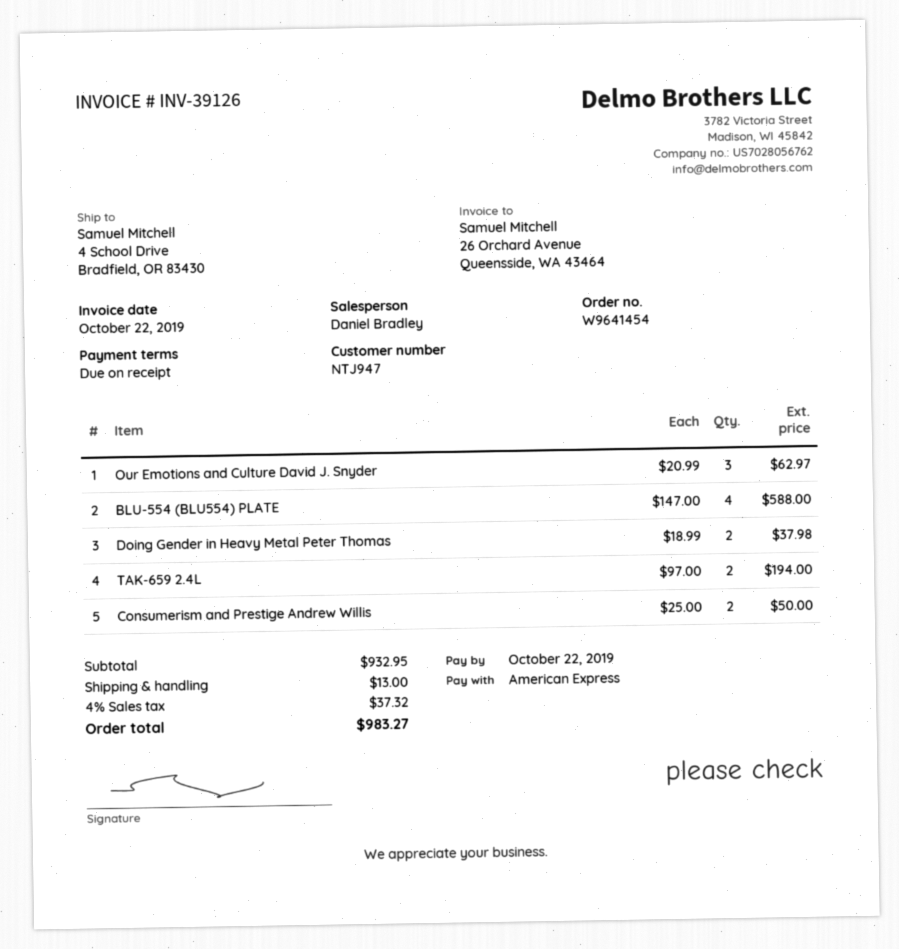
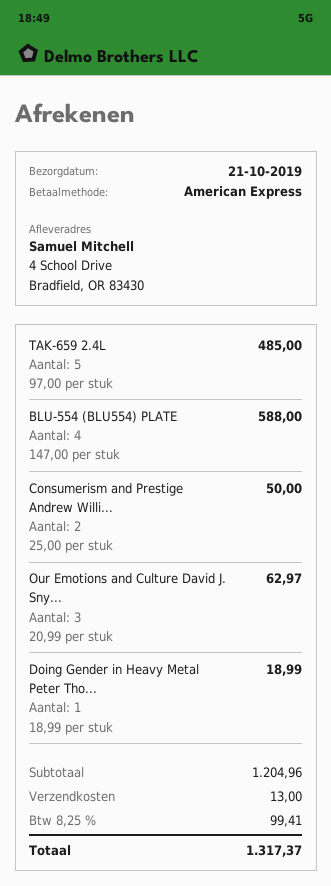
Doing Gender in Heavy Metal Peter Thomas: 2 x 18.99 = 37.98 -> 1 x 18.99 = 18.99
TAK-659 2.4L: 2 x 97.00 = 194.00 -> 5 x 97.00 = 485.00
subtotal: 932.95 -> 1204.96
tax: 4% = 37.32 -> 8.25% = 99.41
total: 983.27 -> 1317.37

